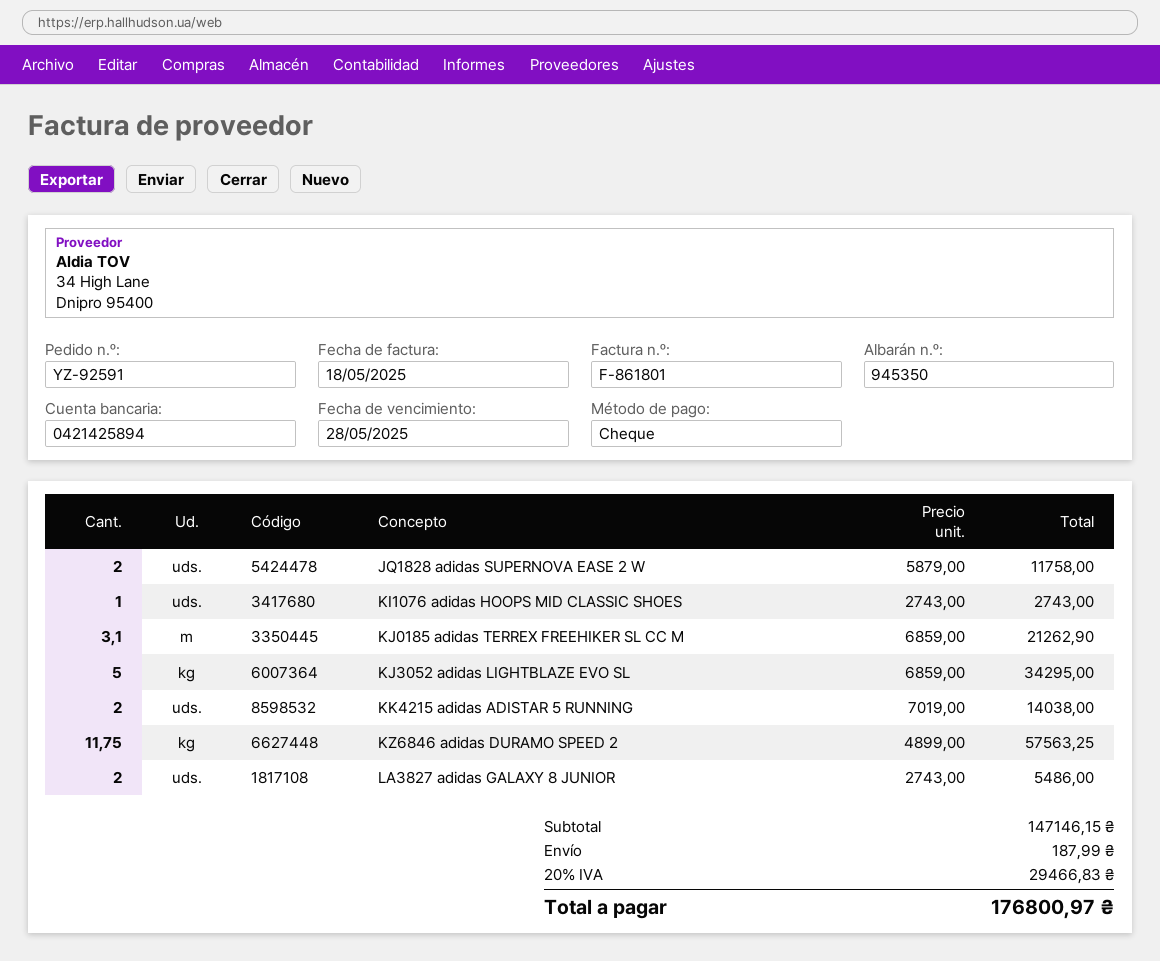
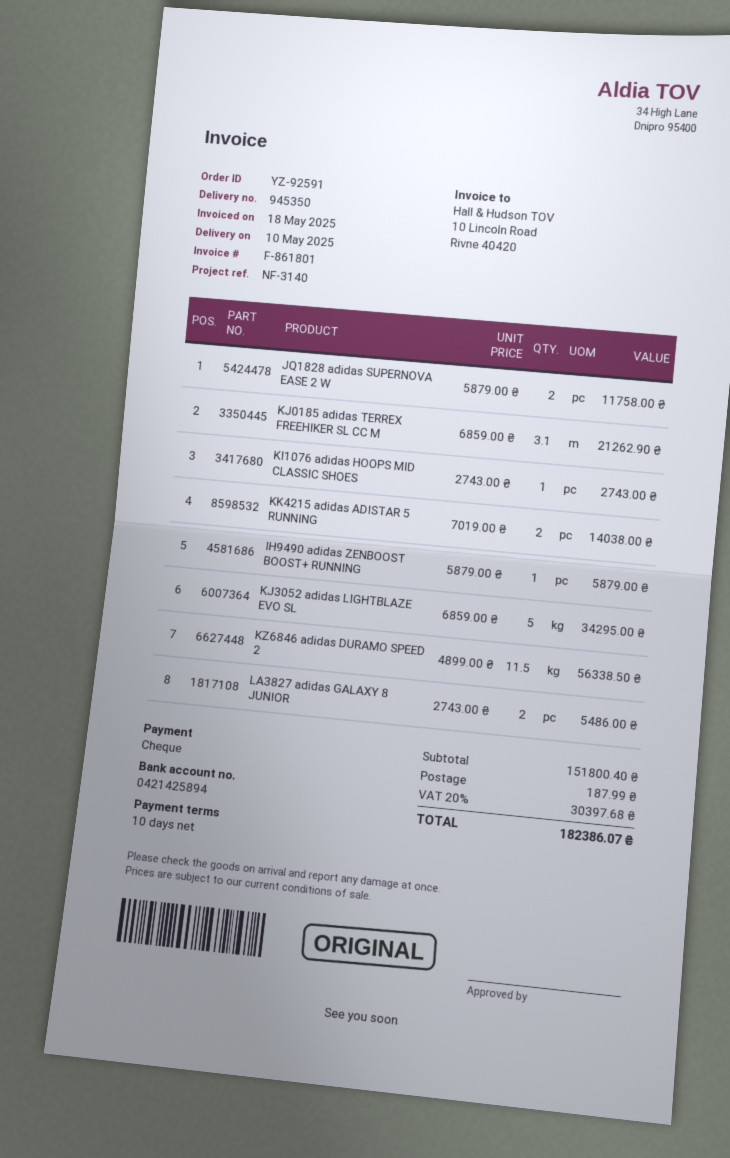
KZ6846 adidas DURAMO SPEED 2: 11.75 x 4899.00 = 57563.25 -> 11.5 x 4899.00 = 56338.50
IH9490 adidas ZENBOOST BOOST+ RUNNING: none -> 1 x 5879.00 = 5879.00
subtotal: 147146.15 -> 151800.40
tax: 20% = 29466.83 -> 20% = 30397.68
total: 176800.97 -> 182386.07

